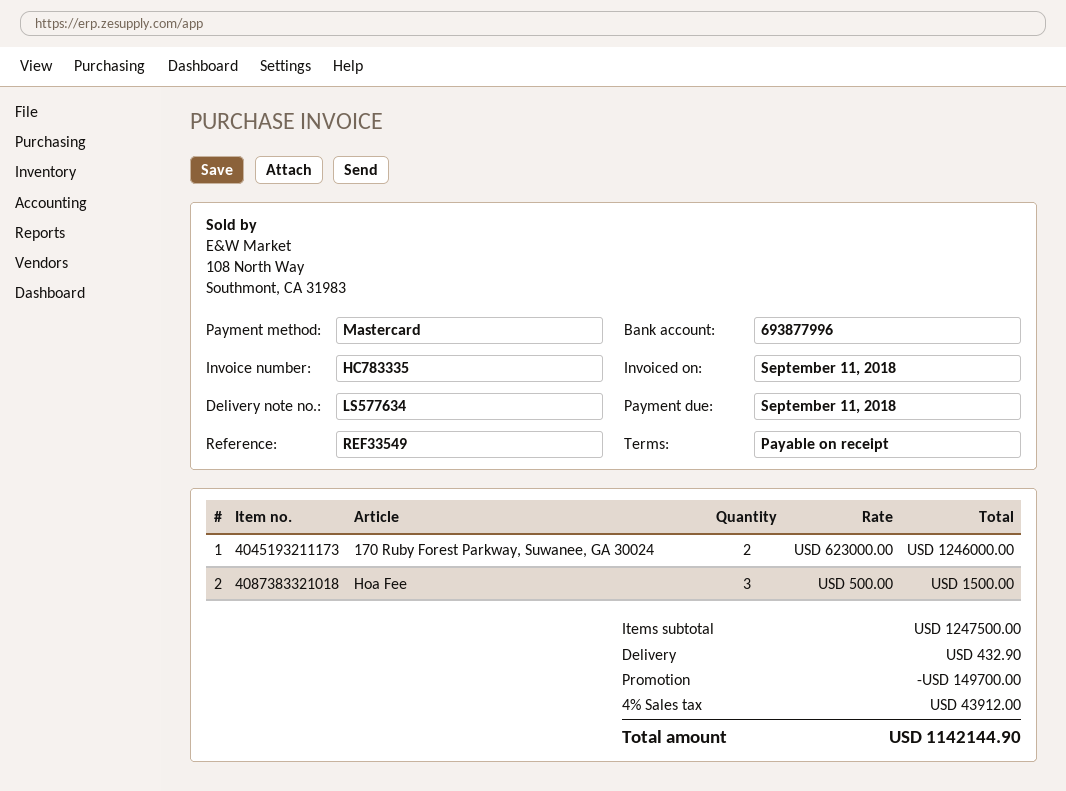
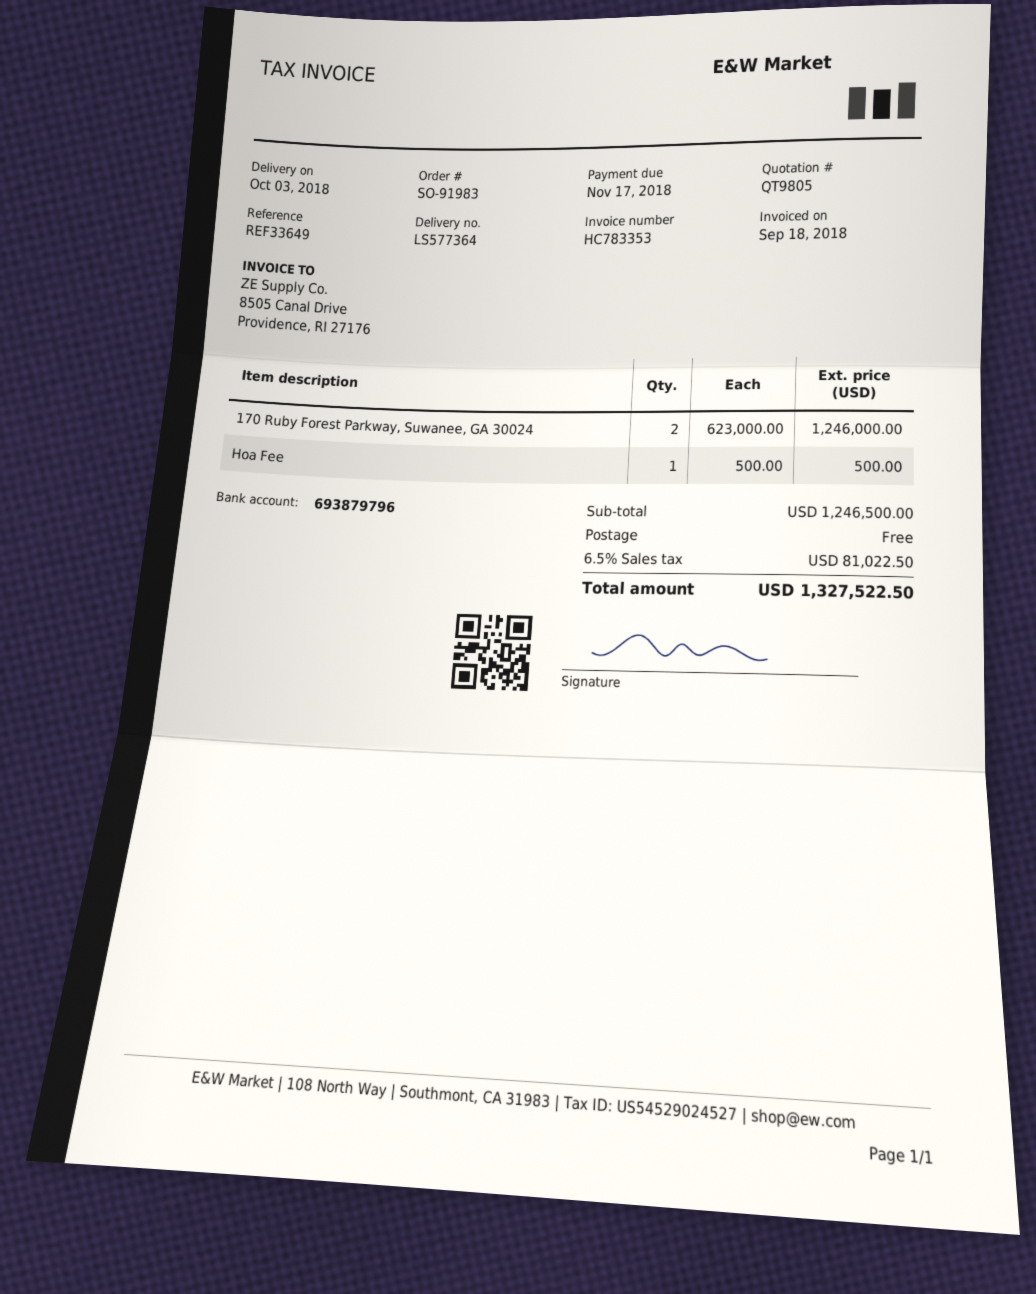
delivery note number: LS577634 -> LS577364
invoice number: HC783335 -> HC783353
invoice date: 2018-09-11 -> 2018-09-18
due date: 2018-09-11 -> 2018-11-17
reference: REF33549 -> REF33649
bank account: 693877996 -> 693879796
Hoa Fee: 3 x 500.00 = 1500.00 -> 1 x 500.00 = 500.00
subtotal: 1247500.00 -> 1246500.00
discount: 149700.00 -> none
shipping: 432.90 -> 0.00
tax: 4% = 43912.00 -> 6.5% = 81022.50
total: 1142144.90 -> 1327522.50

